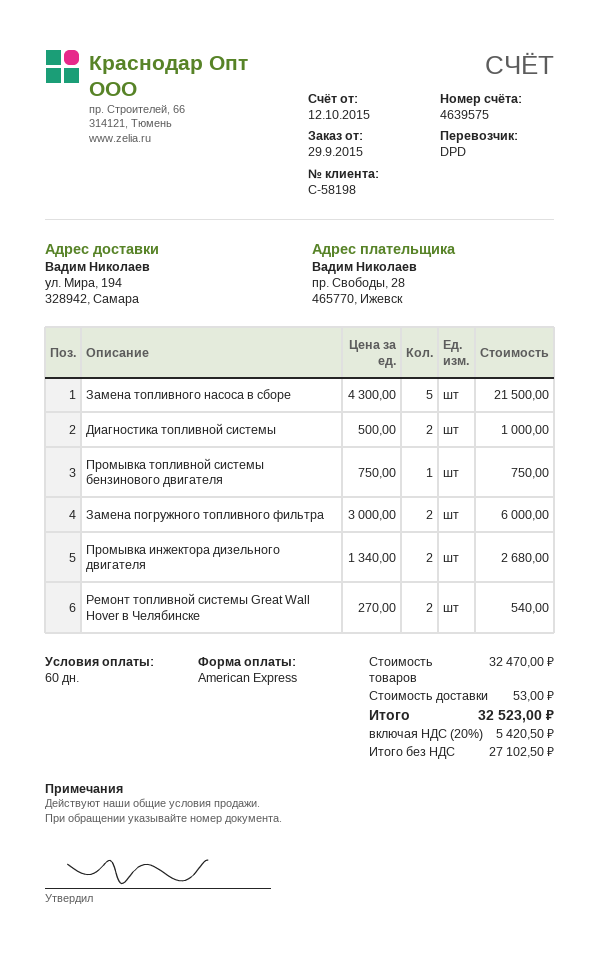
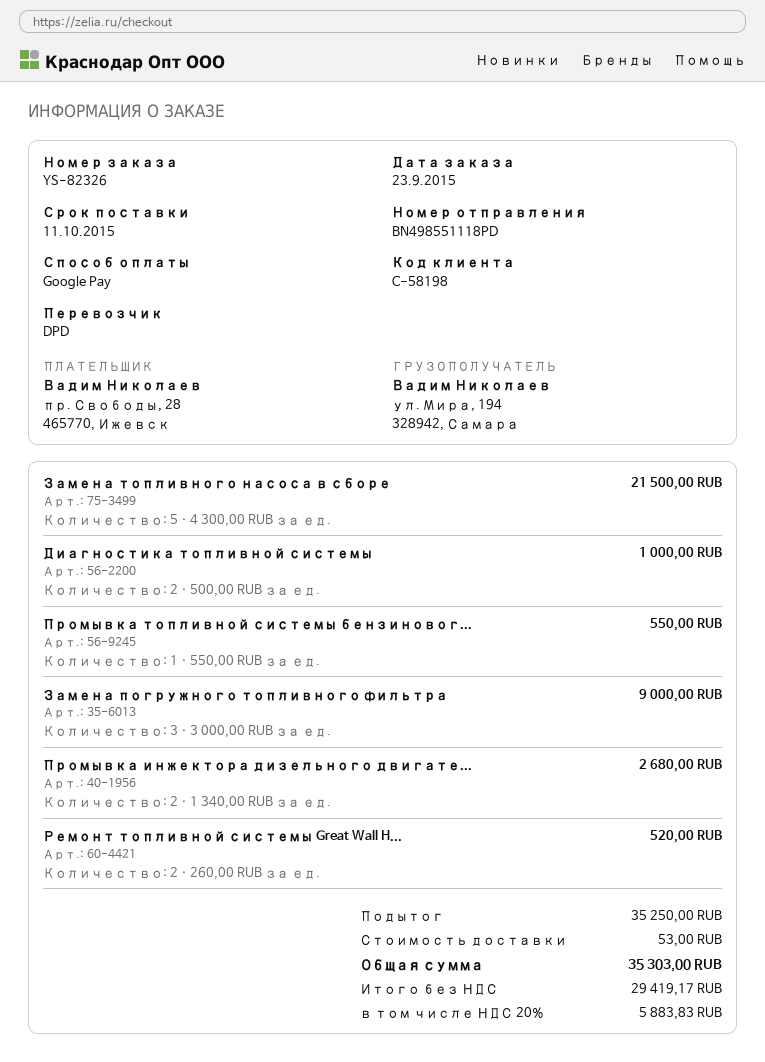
order date: 2015-09-29 -> 2015-09-23
payment method: American Express -> Google Pay
Промывка топливной системы бензинового двигателя: 1 x 750.00 = 750.00 -> 1 x 550.00 = 550.00
Замена погружного топливного фильтра: 2 x 3000.00 = 6000.00 -> 3 x 3000.00 = 9000.00
Ремонт топливной системы Great Wall Hover в Челябинске: 2 x 270.00 = 540.00 -> 2 x 260.00 = 520.00
subtotal: 32470.00 -> 35250.00
net: 27102.50 -> 29419.17
tax: 20% = 5420.50 -> 20% = 5883.83
total: 32523.00 -> 35303.00

